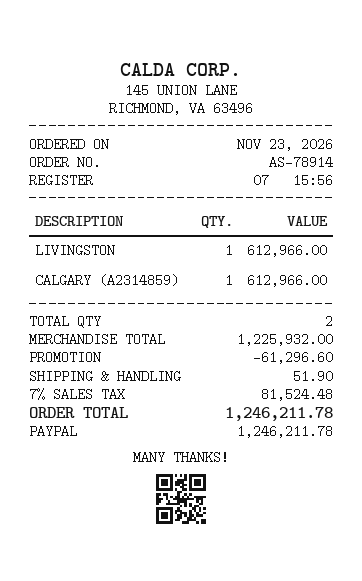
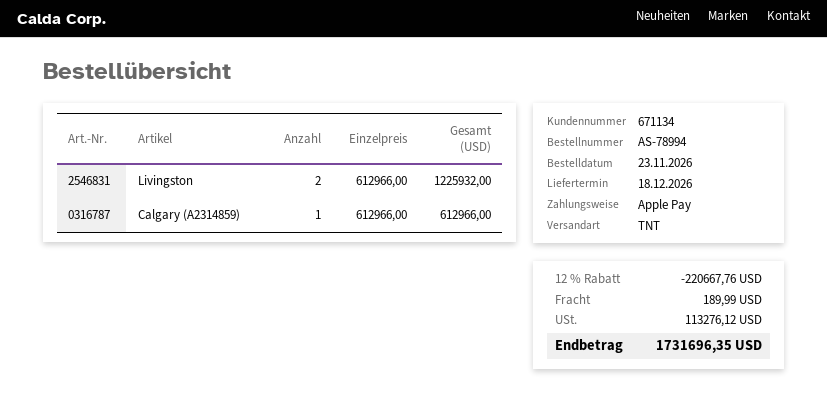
order number: AS-78914 -> AS-78994
payment method: PayPal -> Apple Pay
LIVINGSTON: 1 for 612966.00 -> 2 for 1225932.00
discount: 61296.60 -> 220667.76
shipping: 51.90 -> 189.99
tax: 81524.48 -> 113276.12
total: 1246211.78 -> 1731696.35

